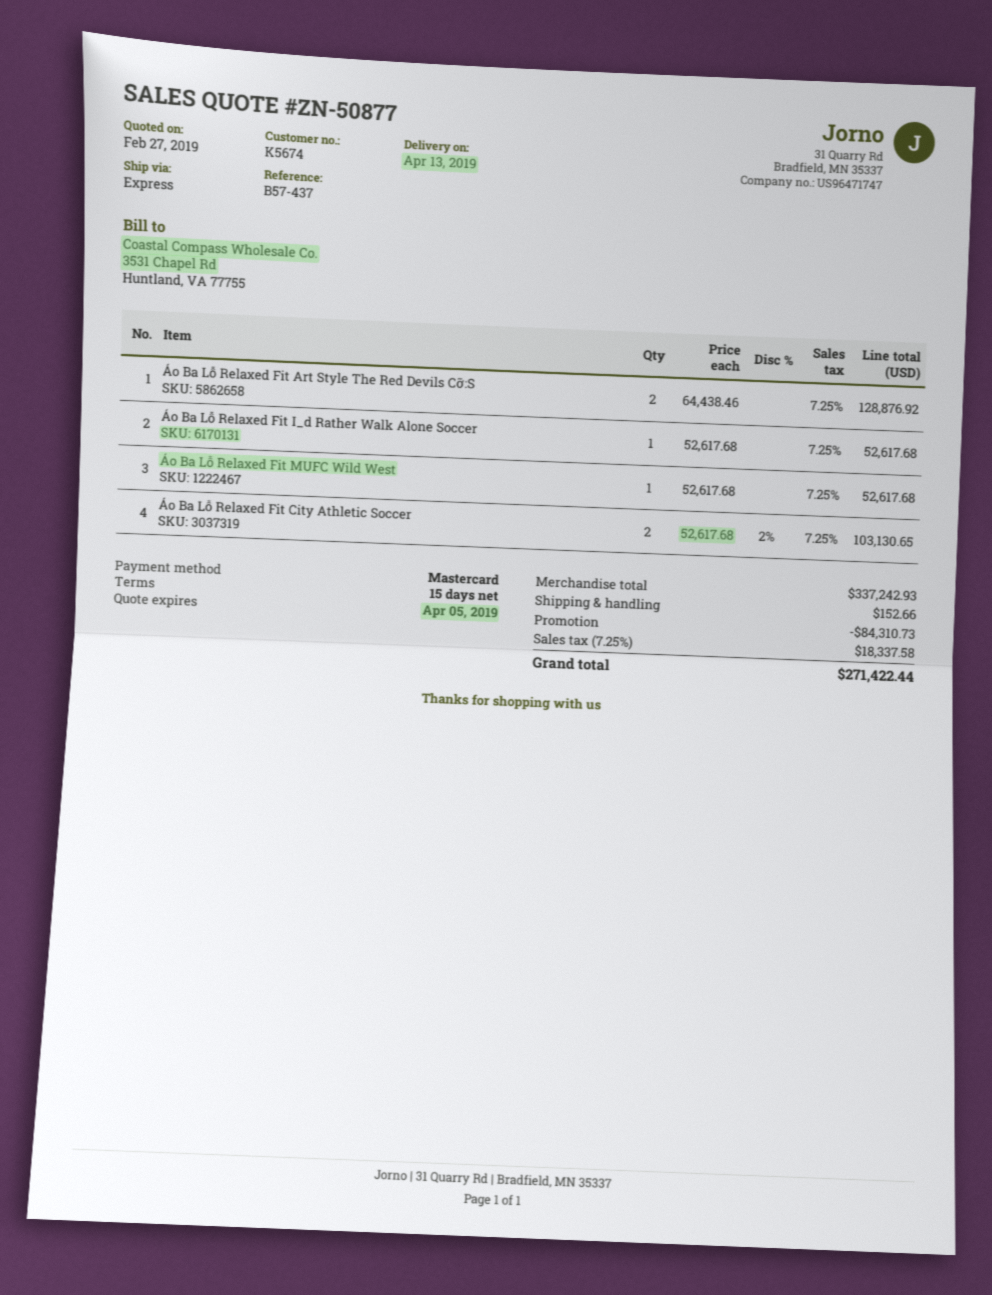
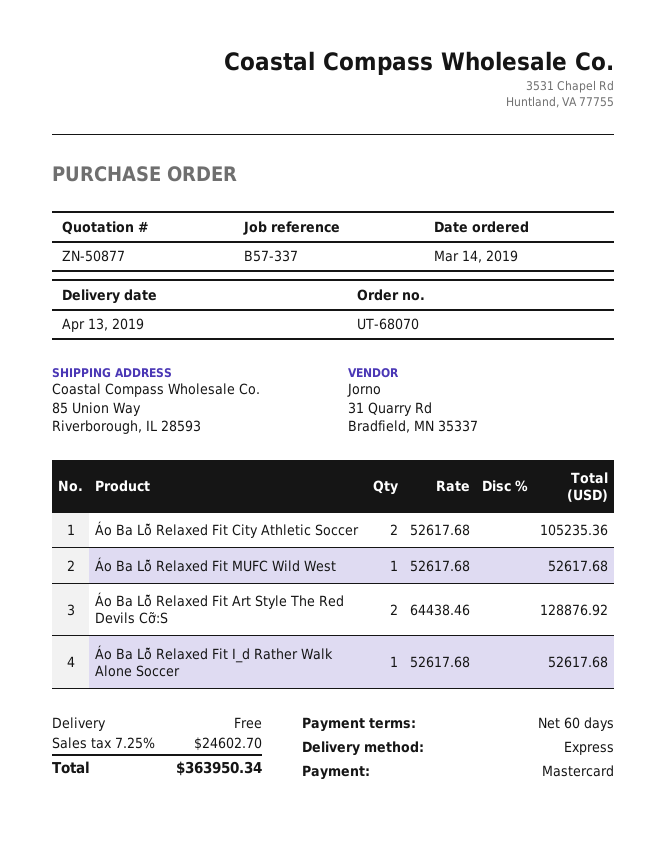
payment terms: 15 days -> 60 days
reference: B57-437 -> B57-337
Áo Ba Lỗ Relaxed Fit City Athletic Soccer: 2 x 52617.68 - 2% = 103130.65 -> 2 x 52617.68 = 105235.36
discount: 84310.73 -> none
shipping: 152.66 -> 0.00
tax: 7.25% = 18337.58 -> 7.25% = 24602.70
total: 271422.44 -> 363950.34

